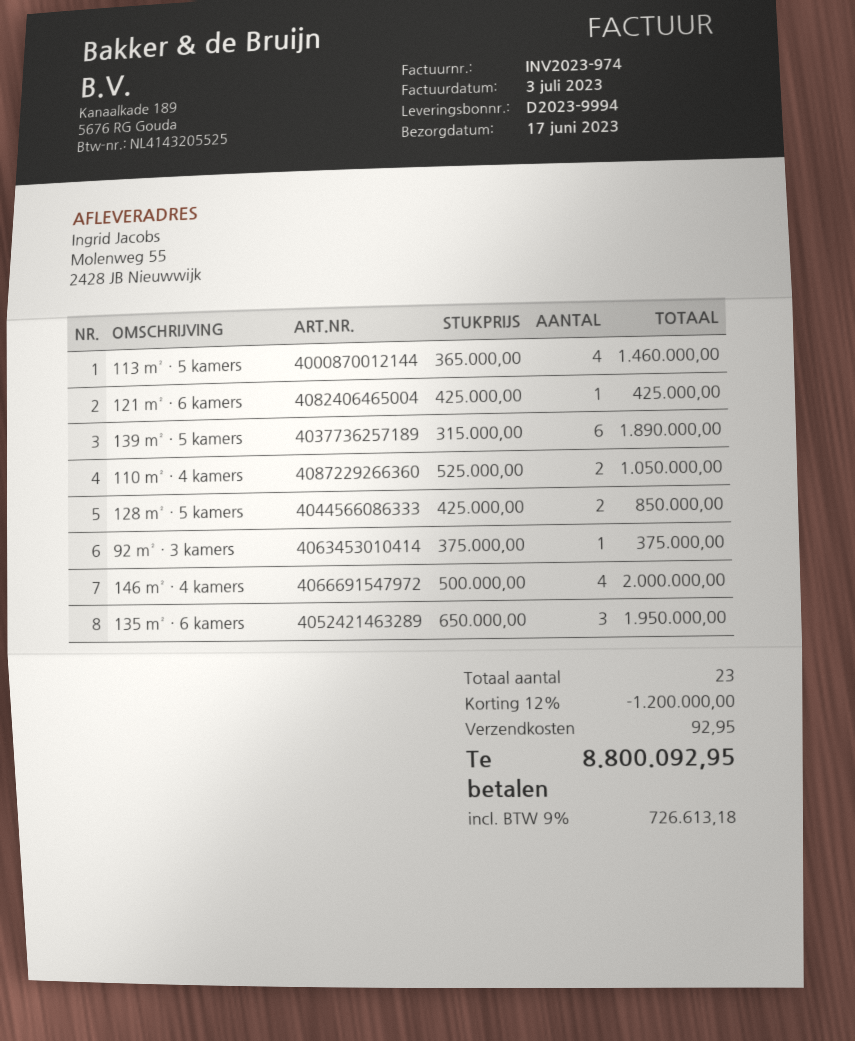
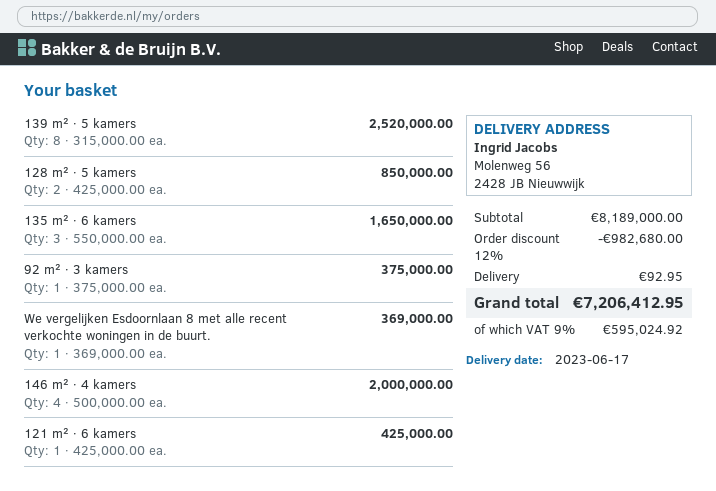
ship to: Molenweg 55, 2428 JB Nieuwwijk -> Molenweg 56, 2428 JB Nieuwwijk
113 m² · 5 kamers: 4 x 365000.00 = 1460000.00 -> none
139 m² · 5 kamers: 6 x 315000.00 = 1890000.00 -> 8 x 315000.00 = 2520000.00
110 m² · 4 kamers: 2 x 525000.00 = 1050000.00 -> none
135 m² · 6 kamers: 3 x 650000.00 = 1950000.00 -> 3 x 550000.00 = 1650000.00
We vergelijken Esdoornlaan 8 met alle recent verkochte woningen in de buurt.: none -> 1 x 369000.00 = 369000.00
discount: 12% = 1200000.00 -> 12% = 982680.00
tax: 9% = 726613.18 -> 9% = 595024.92
total: 8800092.95 -> 7206412.95

